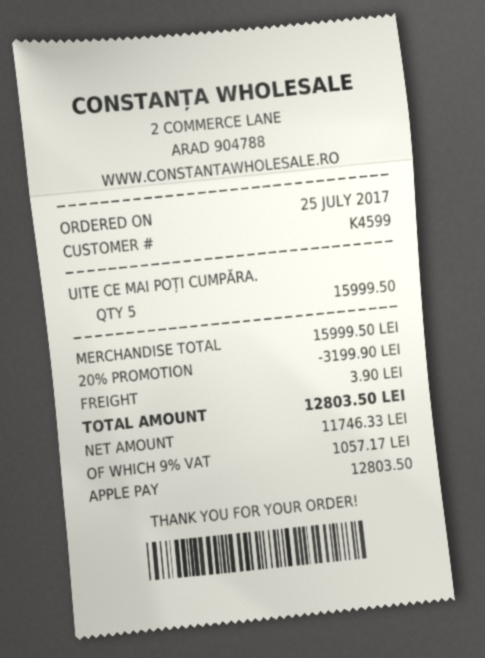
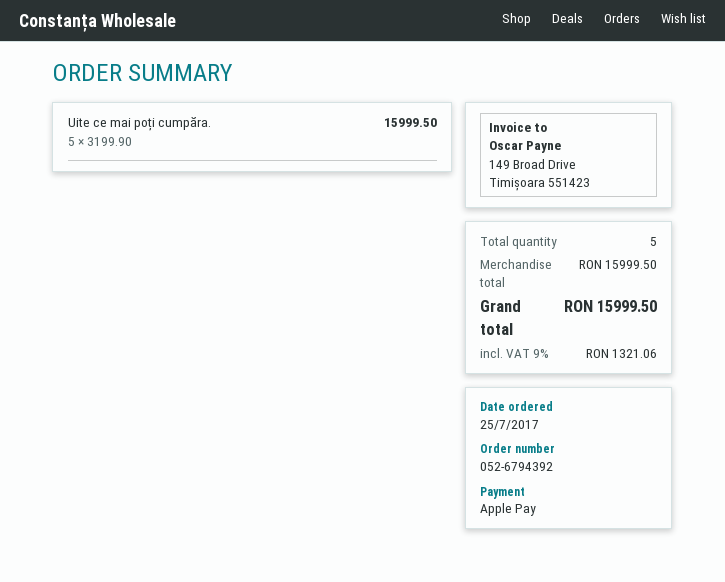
discount: 20% = 3199.90 -> none
shipping: 3.90 -> none
tax: 9% = 1057.17 -> 9% = 1321.06
total: 12803.50 -> 15999.50

